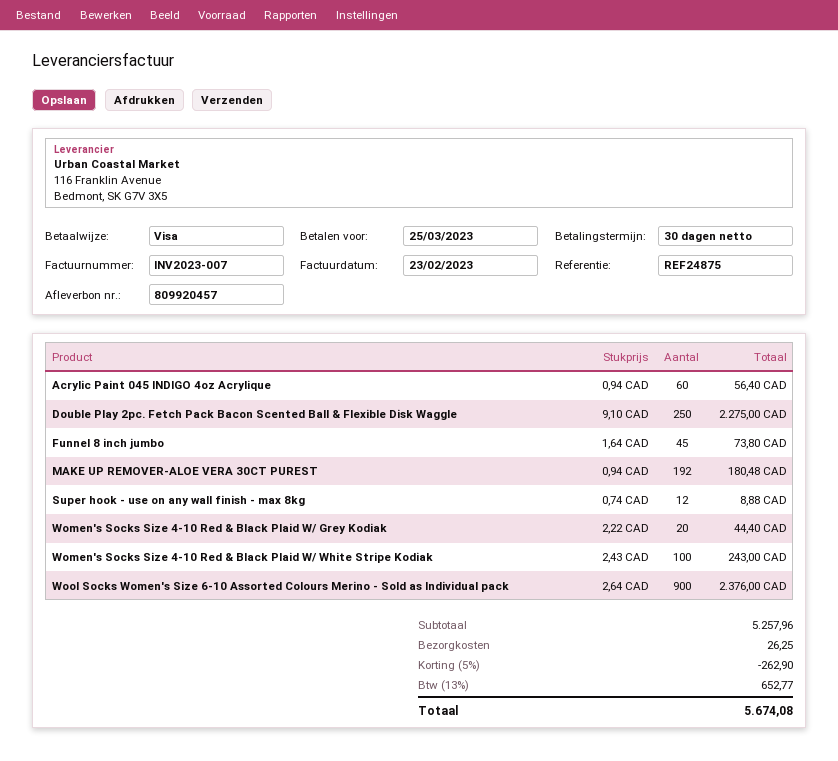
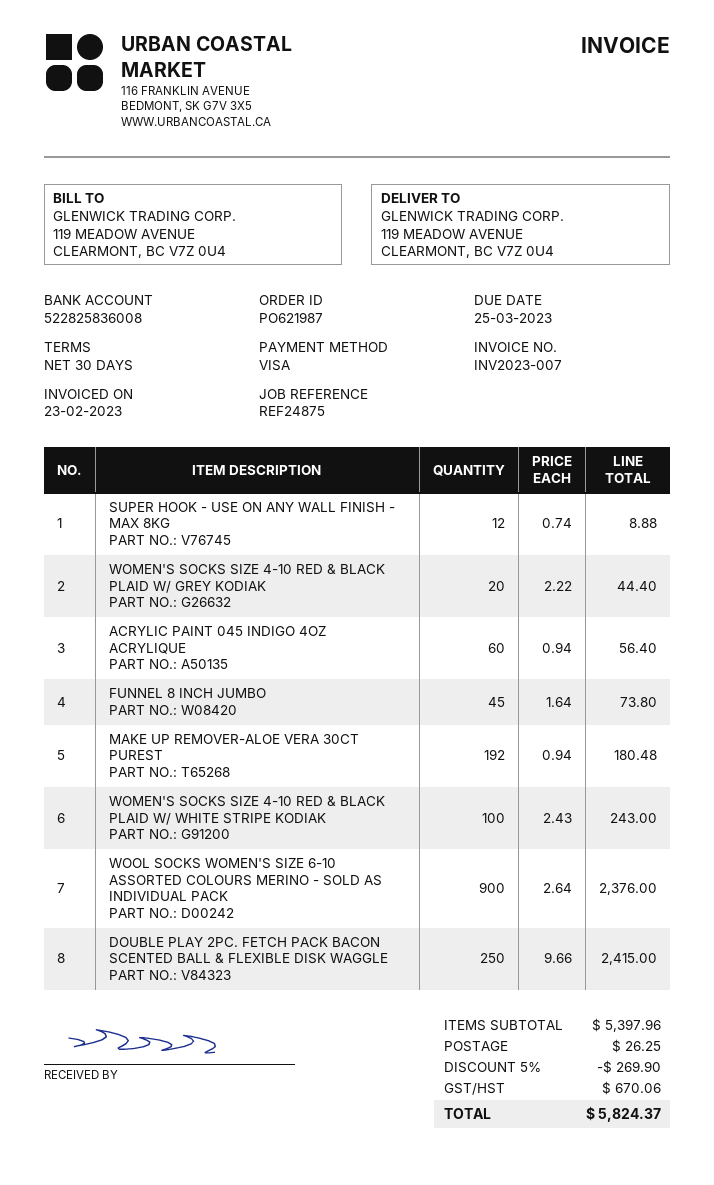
Double Play 2pc. Fetch Pack Bacon Scented Ball & Flexible Disk Waggle: 250 x 9.10 = 2275.00 -> 250 x 9.66 = 2415.00
subtotal: 5257.96 -> 5397.96
discount: 5% = 262.90 -> 5% = 269.90
tax: 652.77 -> 670.06
total: 5674.08 -> 5824.37

